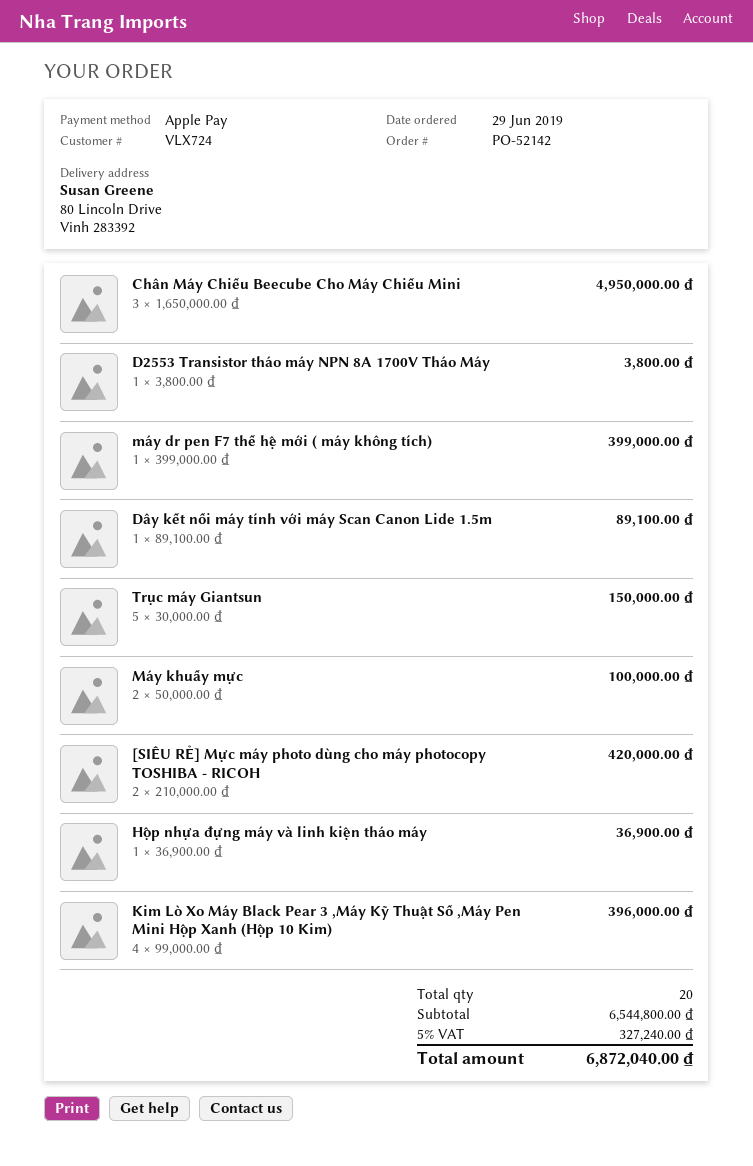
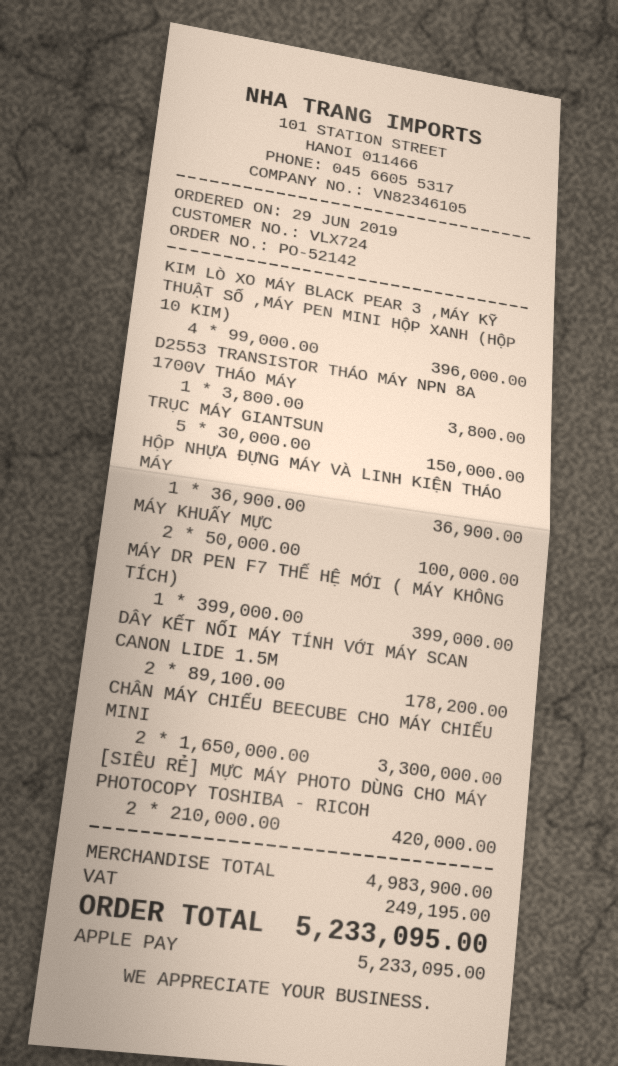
Chân Máy Chiếu Beecube Cho Máy Chiếu Mini: 3 x 1650000.00 = 4950000.00 -> 2 x 1650000.00 = 3300000.00
Dây kết nối máy tính với máy Scan Canon Lide 1.5m: 1 x 89100.00 = 89100.00 -> 2 x 89100.00 = 178200.00
subtotal: 6544800.00 -> 4983900.00
tax: 327240.00 -> 249195.00
total: 6872040.00 -> 5233095.00

